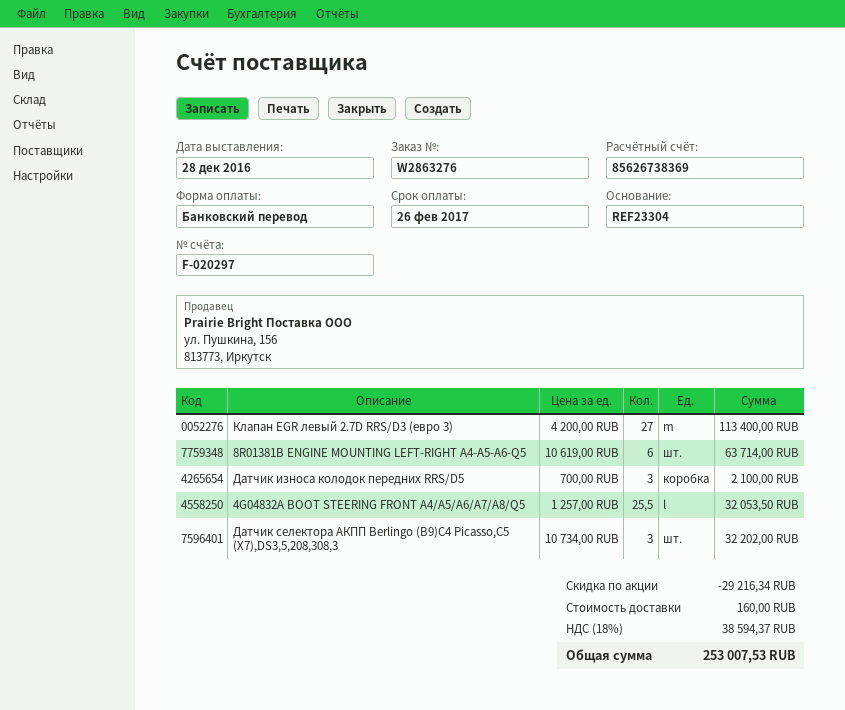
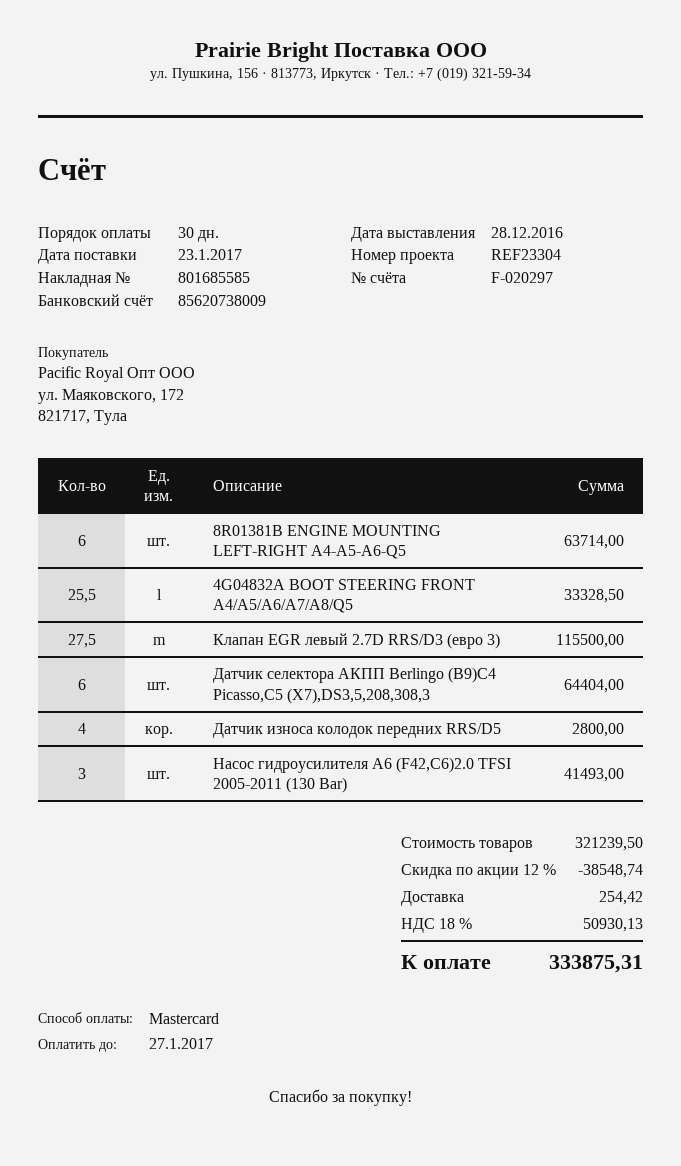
due date: 2017-02-26 -> 2017-01-27
payment method: bank transfer -> Mastercard
bank account: 85626738369 -> 85620738009
Клапан EGR левый 2.7D RRS/D3 (евро 3): 27 for 113400.00 -> 27.5 for 115500.00
Датчик износа колодок передних RRS/D5: 3 for 2100.00 -> 4 for 2800.00
4G04832A BOOT STEERING FRONT A4/A5/A6/A7/A8/Q5: 25.5 for 32053.50 -> 25.5 for 33328.50
Датчик селектора АКПП Berlingo (B9)C4 Picasso,C5 (X7),DS3,5,208,308,3: 3 for 32202.00 -> 6 for 64404.00
Насос гидроусилителя A6 (F42,C6)2.0 TFSI 2005-2011 (130 Bar): none -> 3 for 41493.00
discount: 29216.34 -> 38548.74
shipping: 160.00 -> 254.42
tax: 18% = 38594.37 -> 18% = 50930.13
total: 253007.53 -> 333875.31

